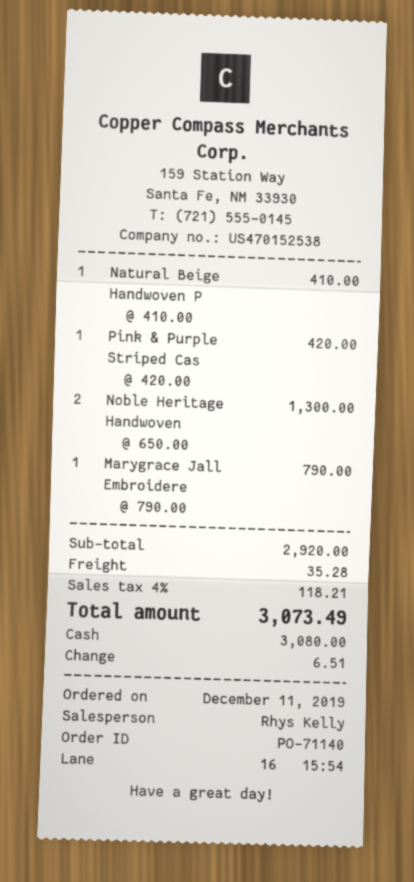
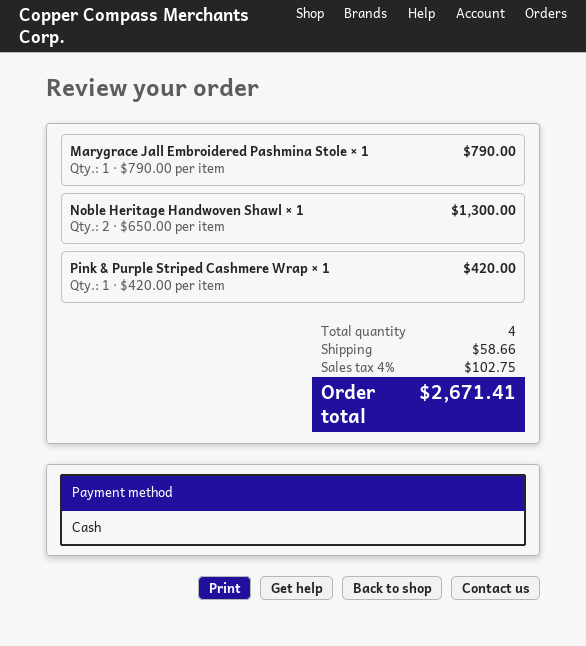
Natural Beige Handwoven P: 1 x 410.00 = 410.00 -> none
shipping: 35.28 -> 58.66
tax: 4% = 118.21 -> 4% = 102.75
total: 3073.49 -> 2671.41

